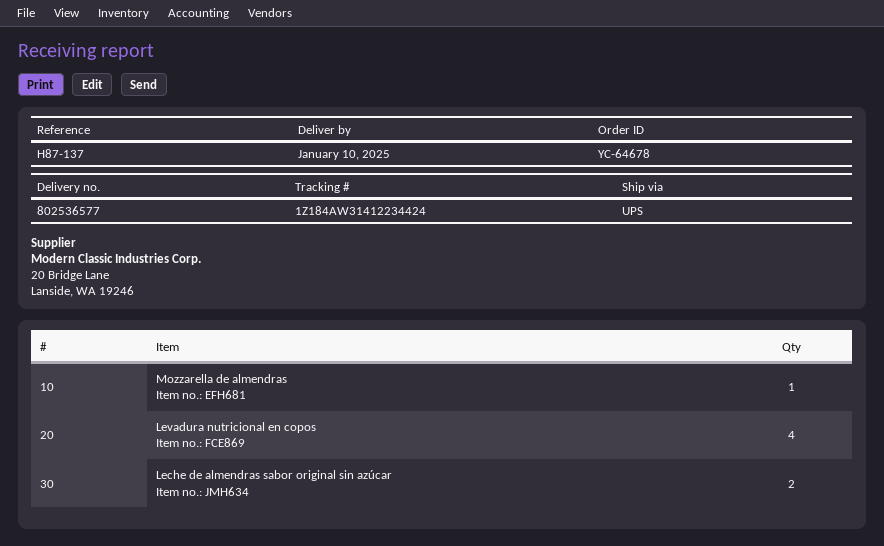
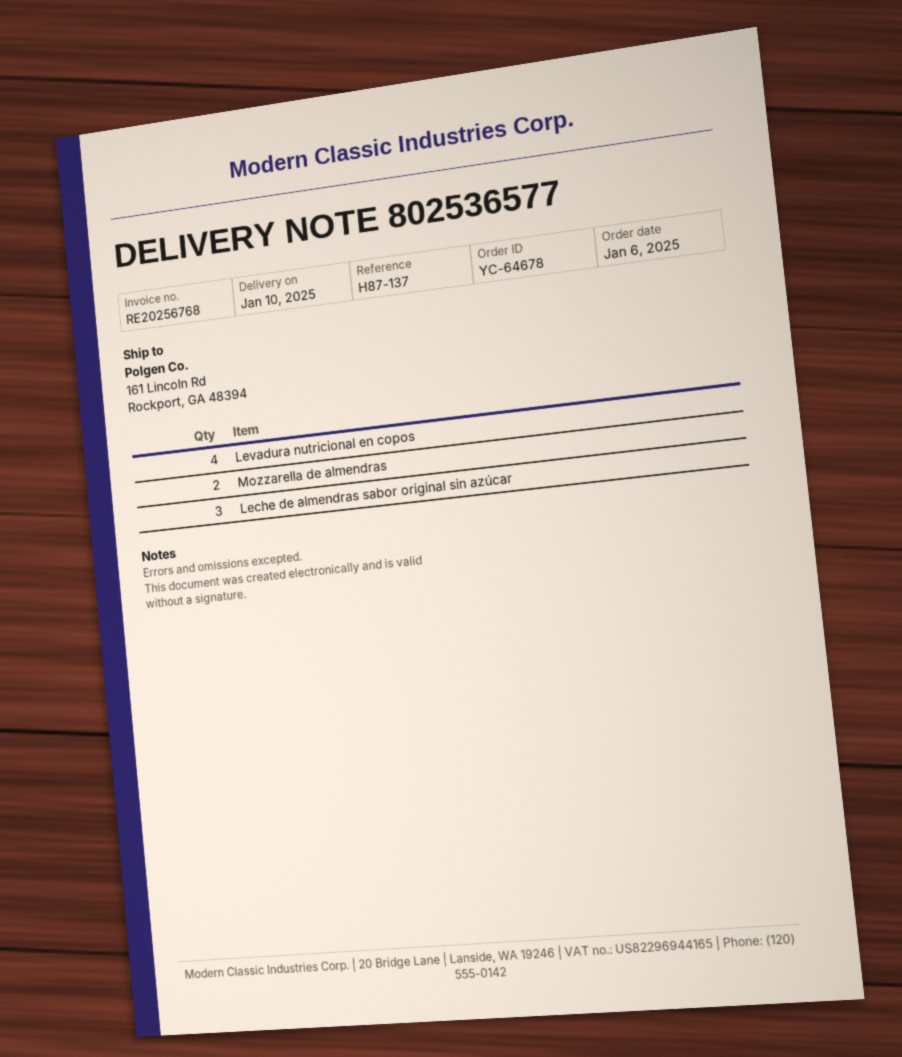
Mozzarella de almendras: 1 -> 2
Leche de almendras sabor original sin azúcar: 2 -> 3

